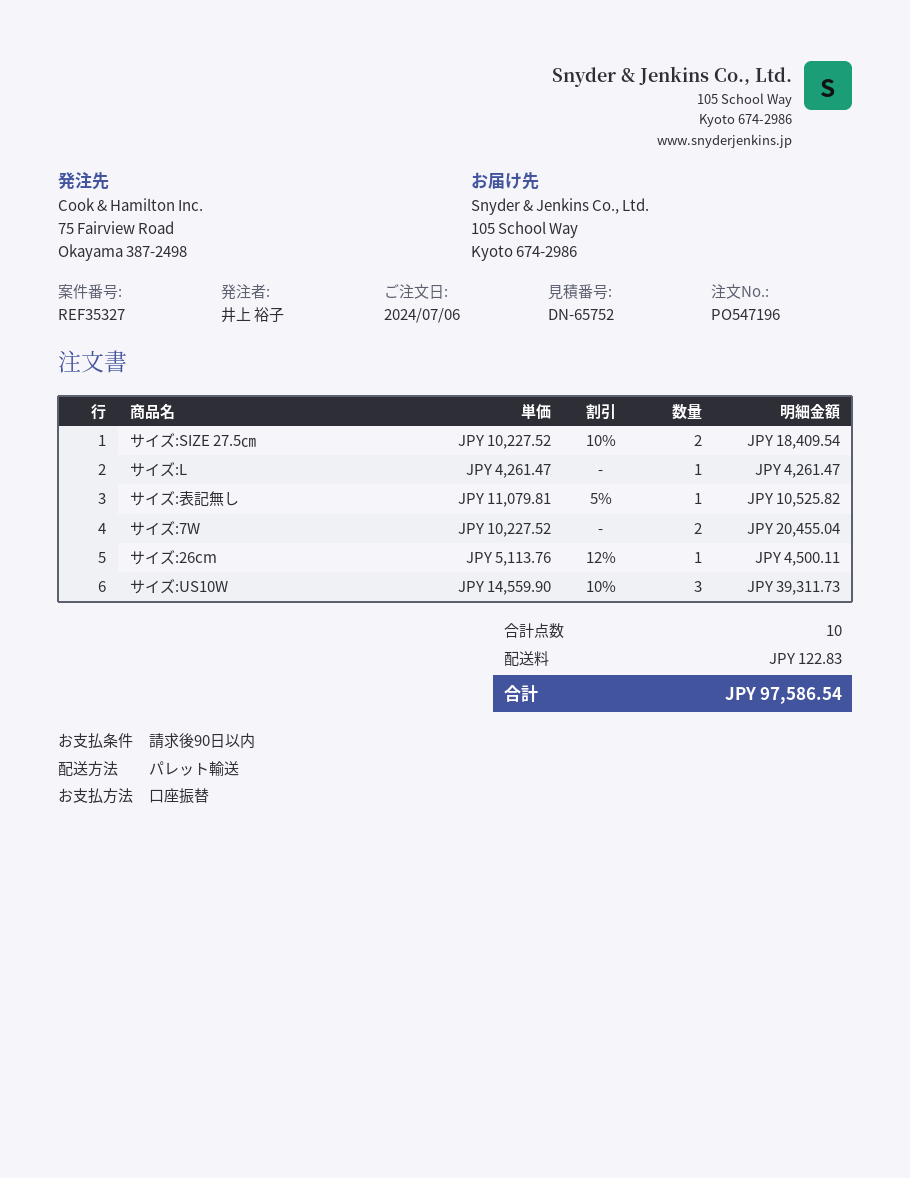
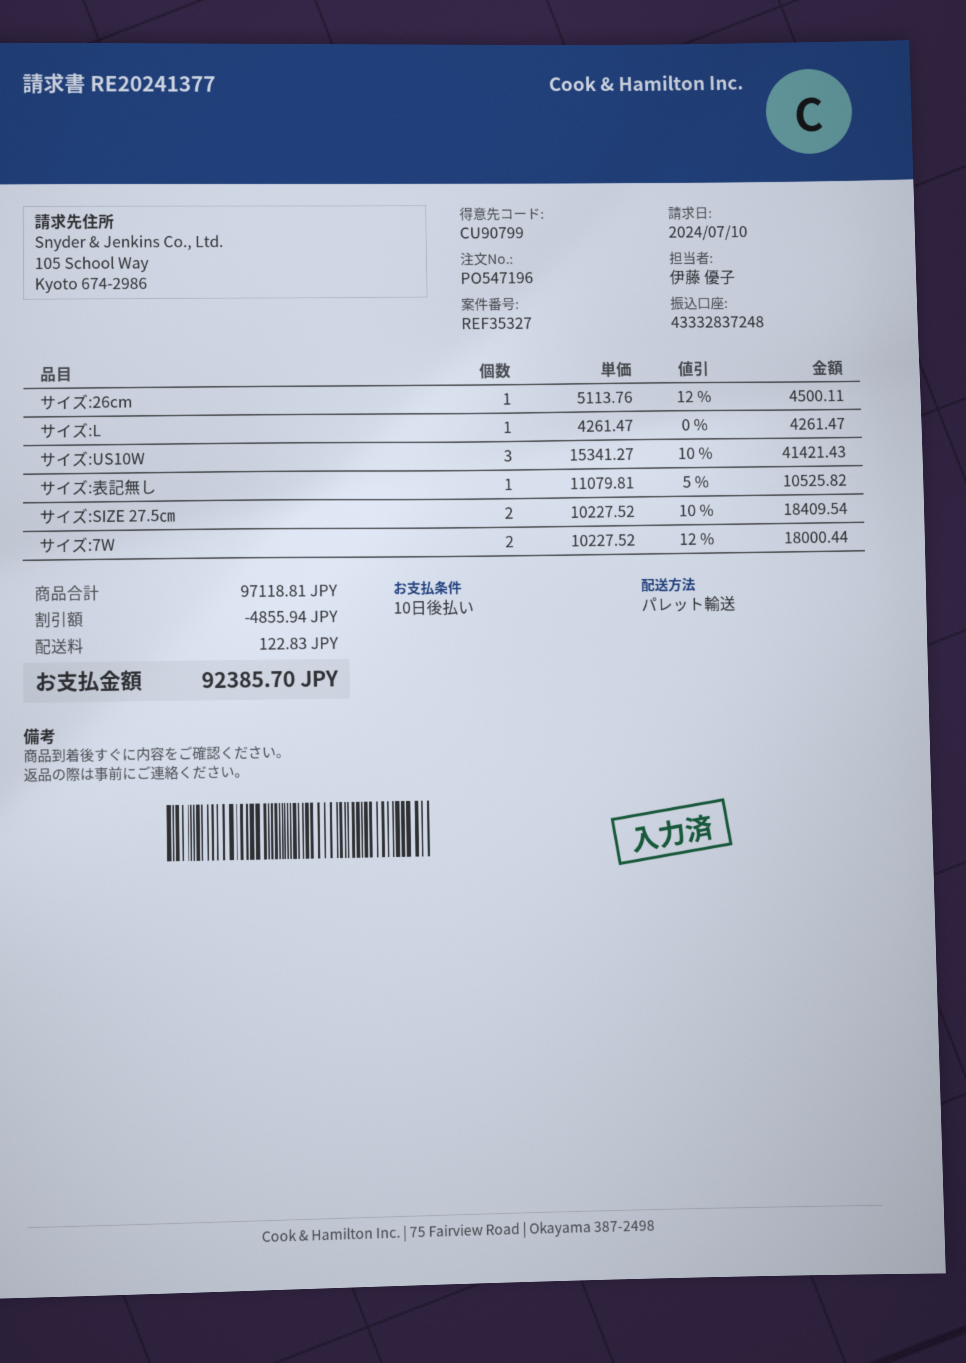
payment terms: 90 days -> 10 days
サイズ:7W: 2 x 10227.52 = 20455.04 -> 2 x 10227.52 - 12% = 18000.44
サイズ:US10W: 3 x 14559.90 - 10% = 39311.73 -> 3 x 15341.27 - 10% = 41421.43
discount: none -> 4855.94
total: 97586.54 -> 92385.70

